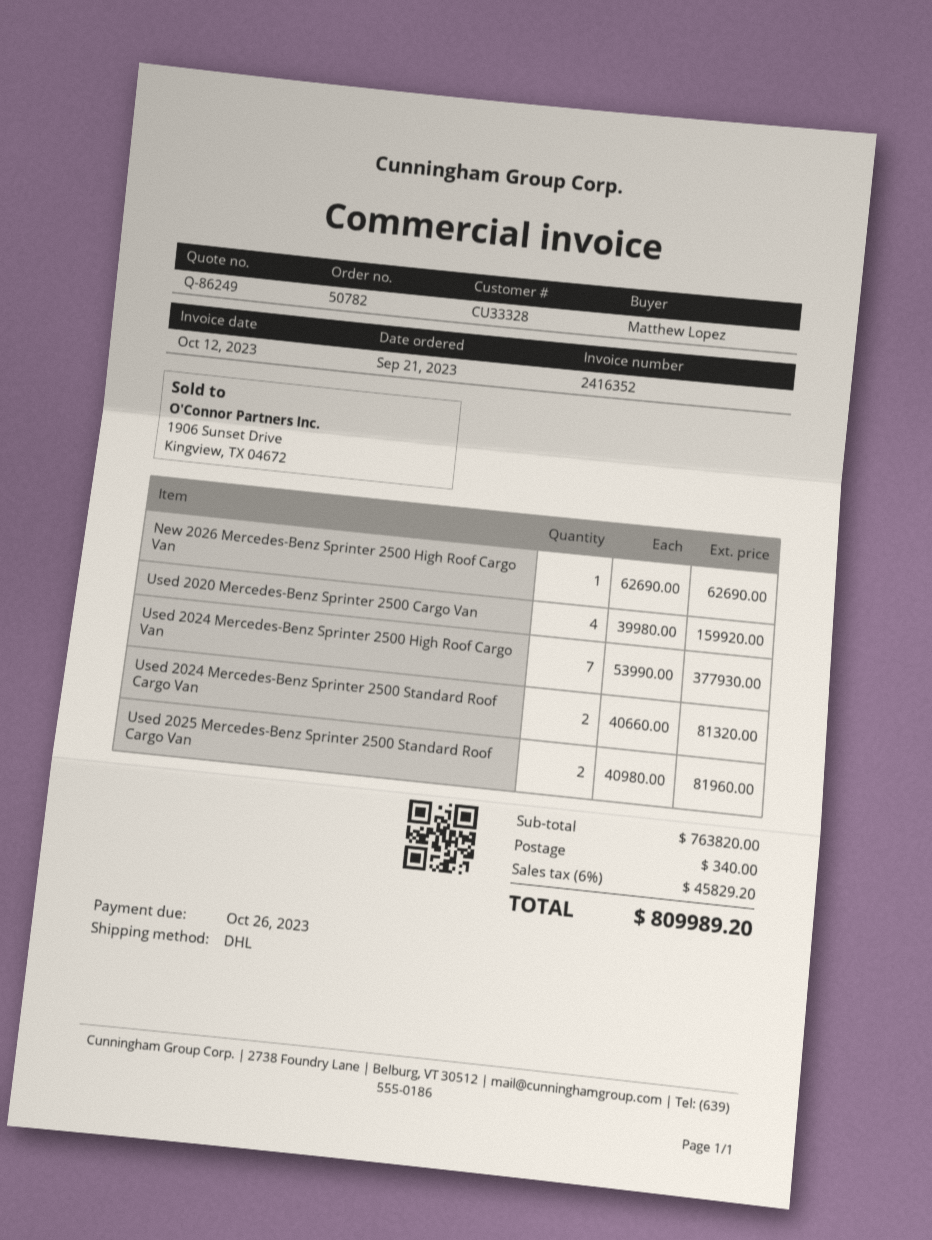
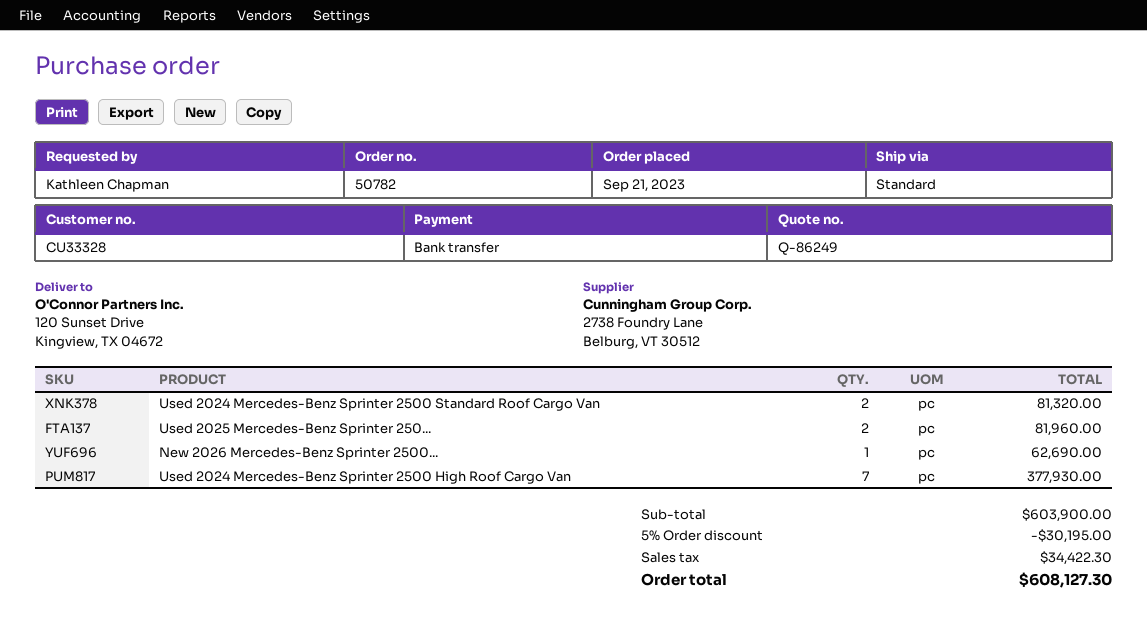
ordered by: Matthew Lopez -> Kathleen Chapman
shipping method: DHL -> standard
Used 2020 Mercedes-Benz Sprinter 2500 Cargo Van: 4 for 159920.00 -> none
subtotal: 763820.00 -> 603900.00
discount: none -> 5% = 30195.00
shipping: 340.00 -> none
tax: 45829.20 -> 34422.30
total: 809989.20 -> 608127.30

